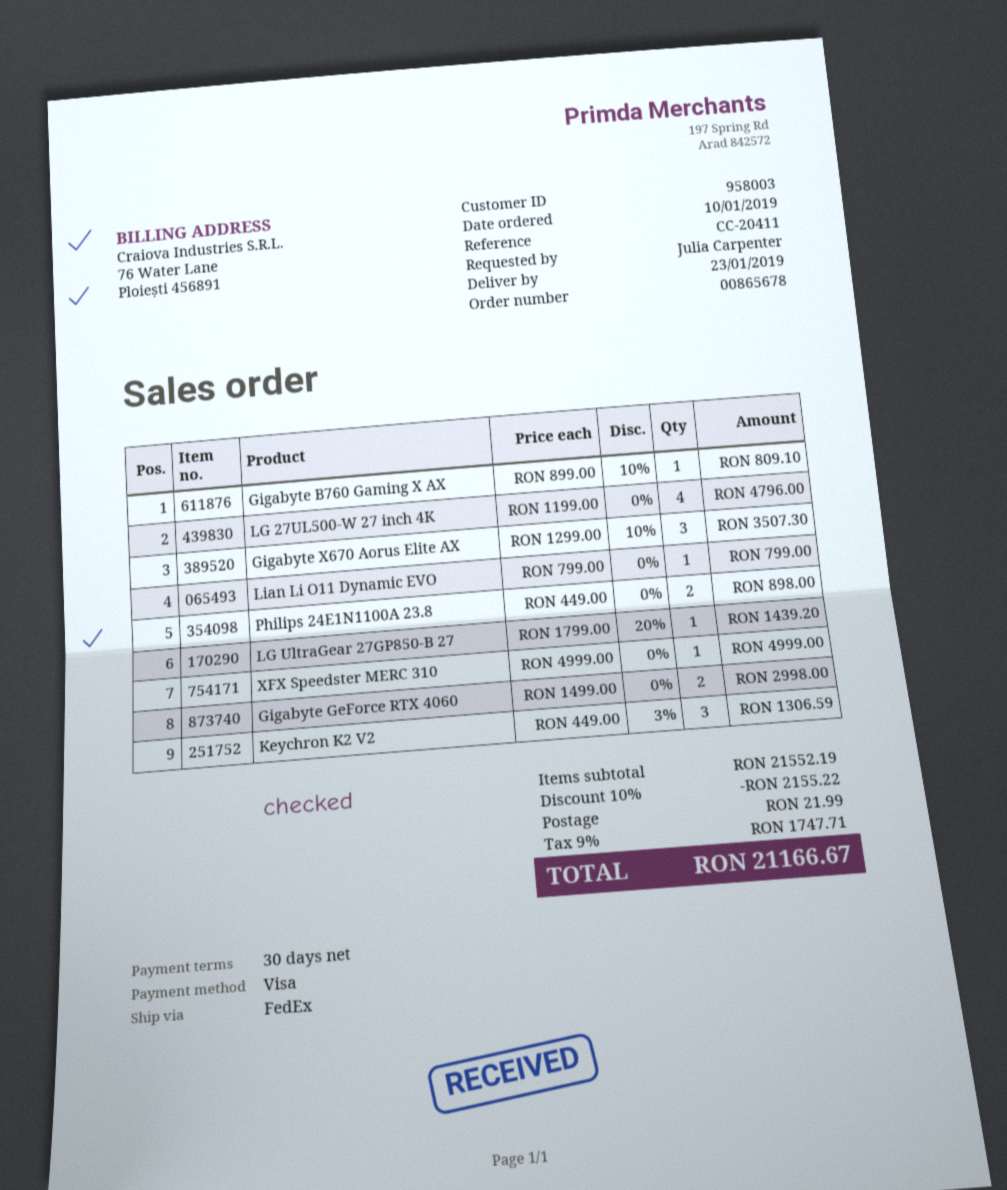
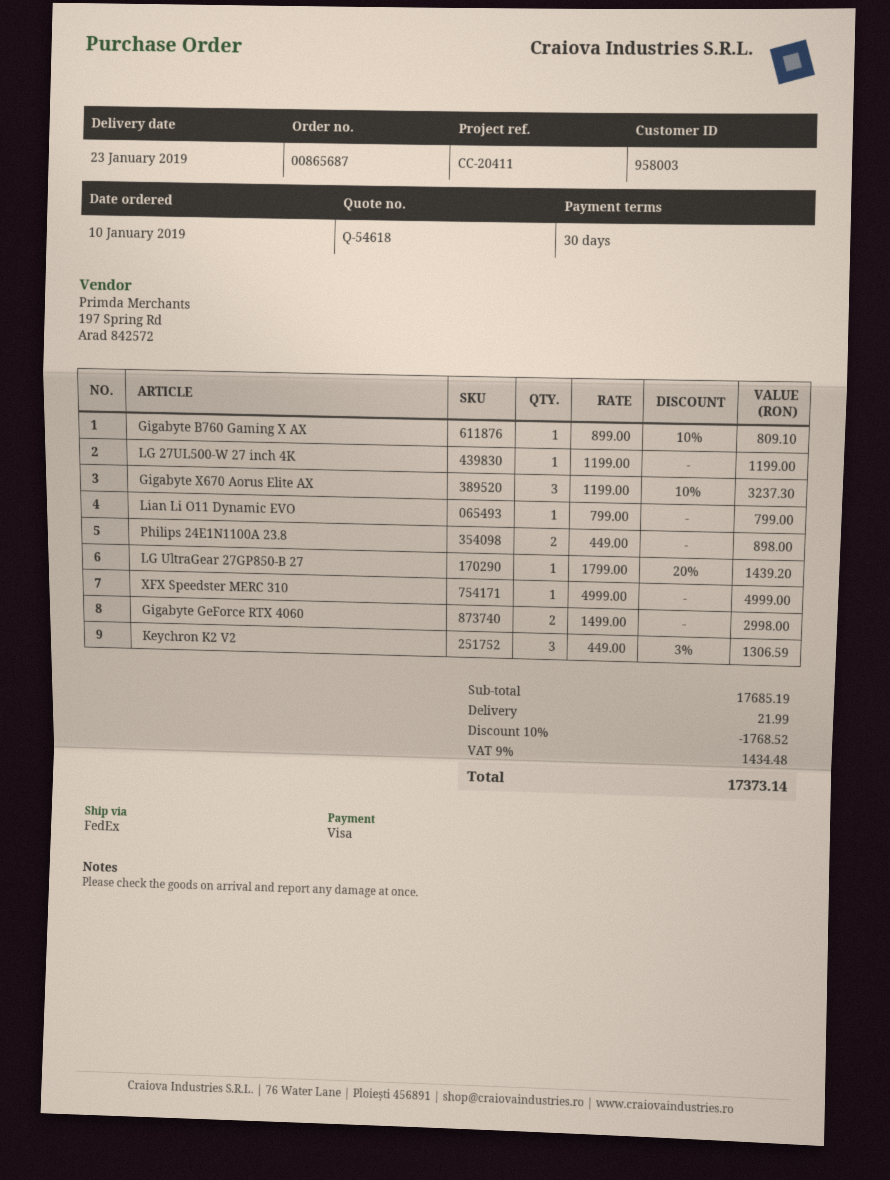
order number: 00865678 -> 00865687
LG 27UL500-W 27 inch 4K: 4 x 1199.00 = 4796.00 -> 1 x 1199.00 = 1199.00
Gigabyte X670 Aorus Elite AX: 3 x 1299.00 - 10% = 3507.30 -> 3 x 1199.00 - 10% = 3237.30
subtotal: 21552.19 -> 17685.19
discount: 10% = 2155.22 -> 10% = 1768.52
tax: 9% = 1747.71 -> 9% = 1434.48
total: 21166.67 -> 17373.14

